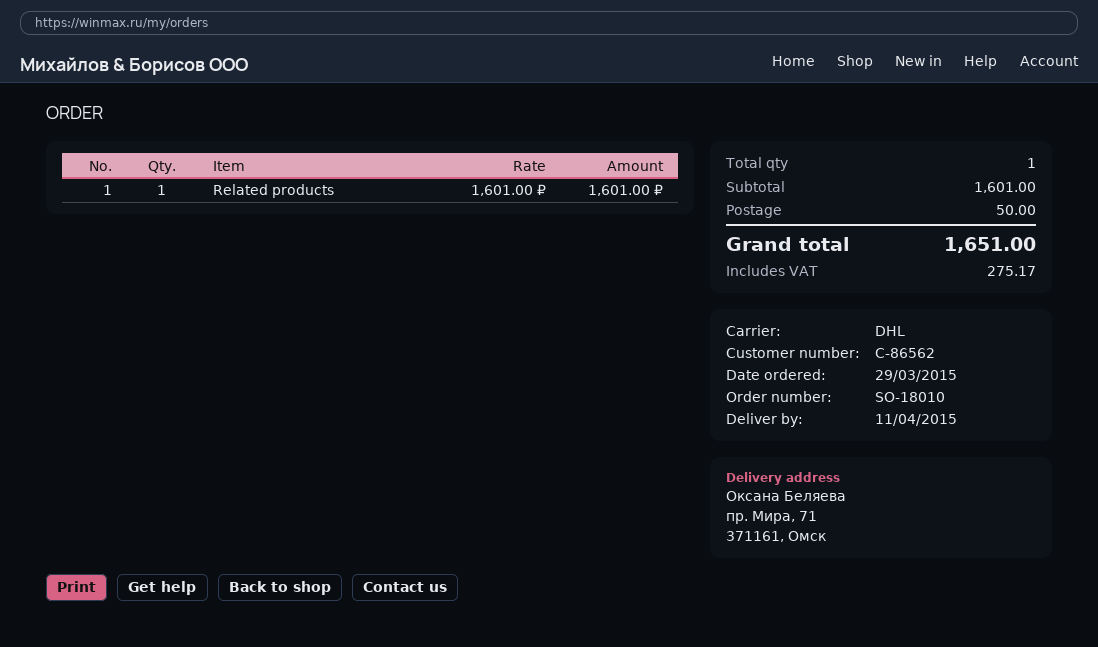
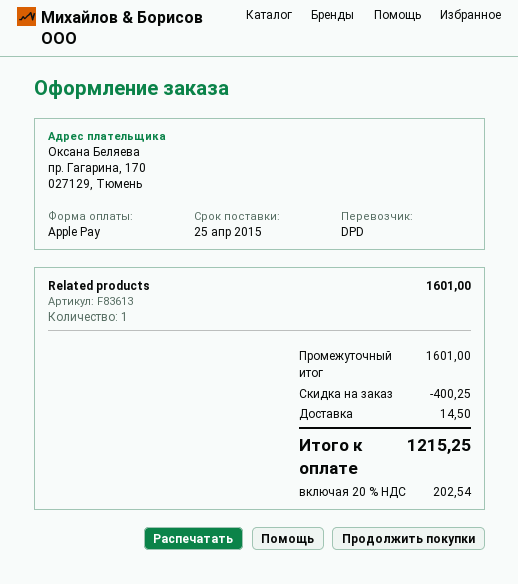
delivery date: 2015-04-11 -> 2015-04-25
shipping method: DHL -> DPD
discount: none -> 400.25
shipping: 50.00 -> 14.50
tax: 275.17 -> 202.54
total: 1651.00 -> 1215.25

